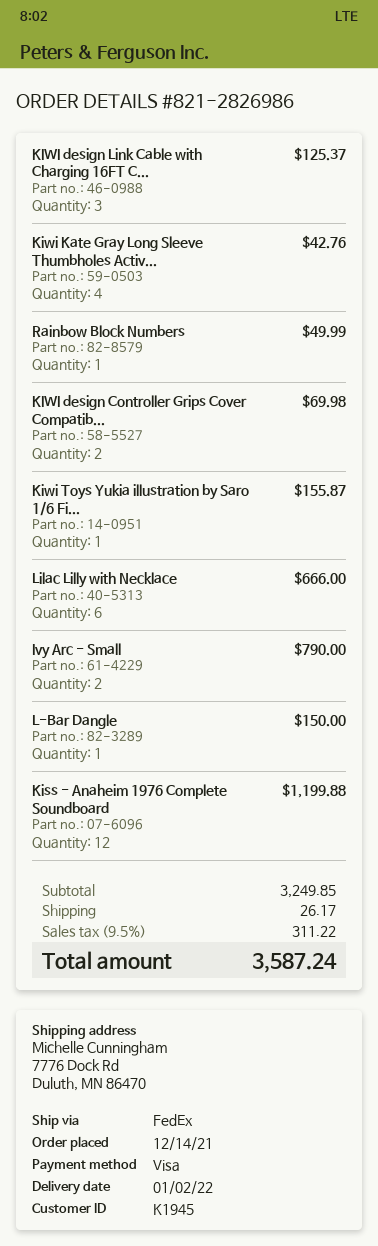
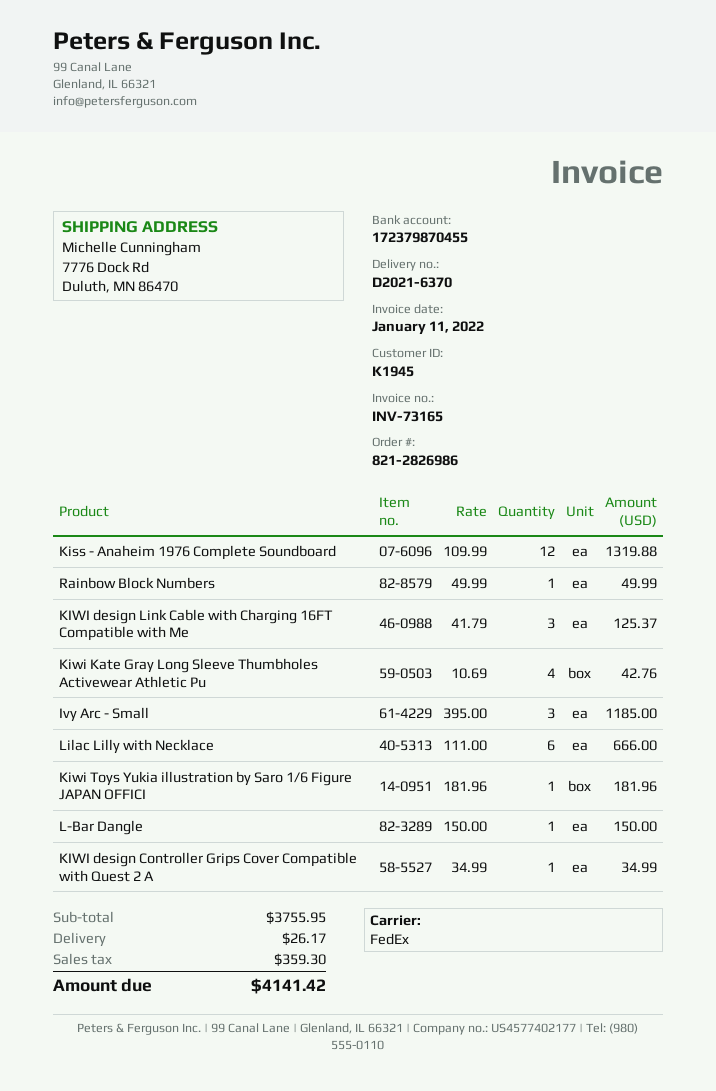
KIWI design Controller Grips Cover Compatib...: 2 for 69.98 -> 1 for 34.99
Kiwi Toys Yukia illustration by Saro 1/6 Fi...: 1 for 155.87 -> 1 for 181.96
Ivy Arc - Small: 2 for 790.00 -> 3 for 1185.00
Kiss - Anaheim 1976 Complete Soundboard: 12 for 1199.88 -> 12 for 1319.88
subtotal: 3249.85 -> 3755.95
tax: 311.22 -> 359.30
total: 3587.24 -> 4141.42

